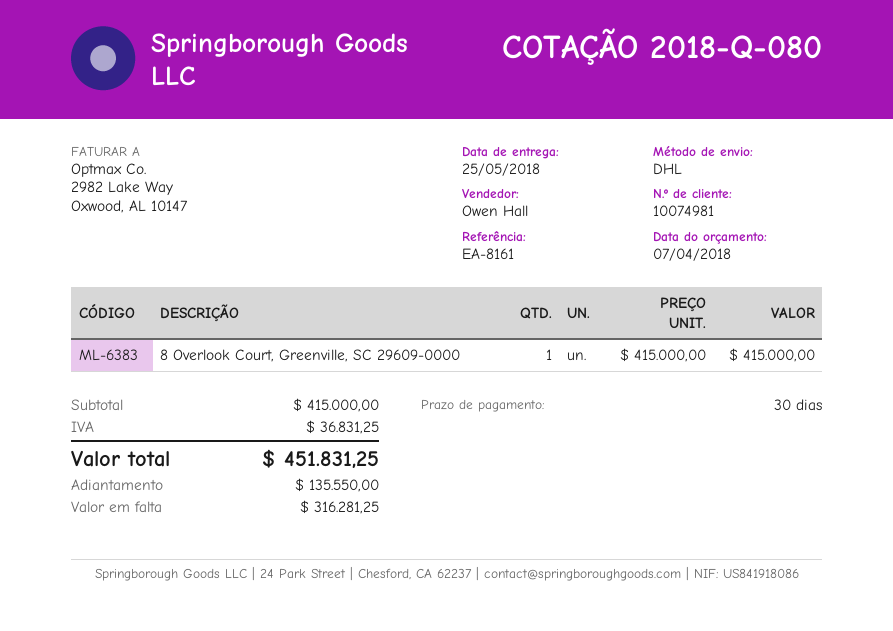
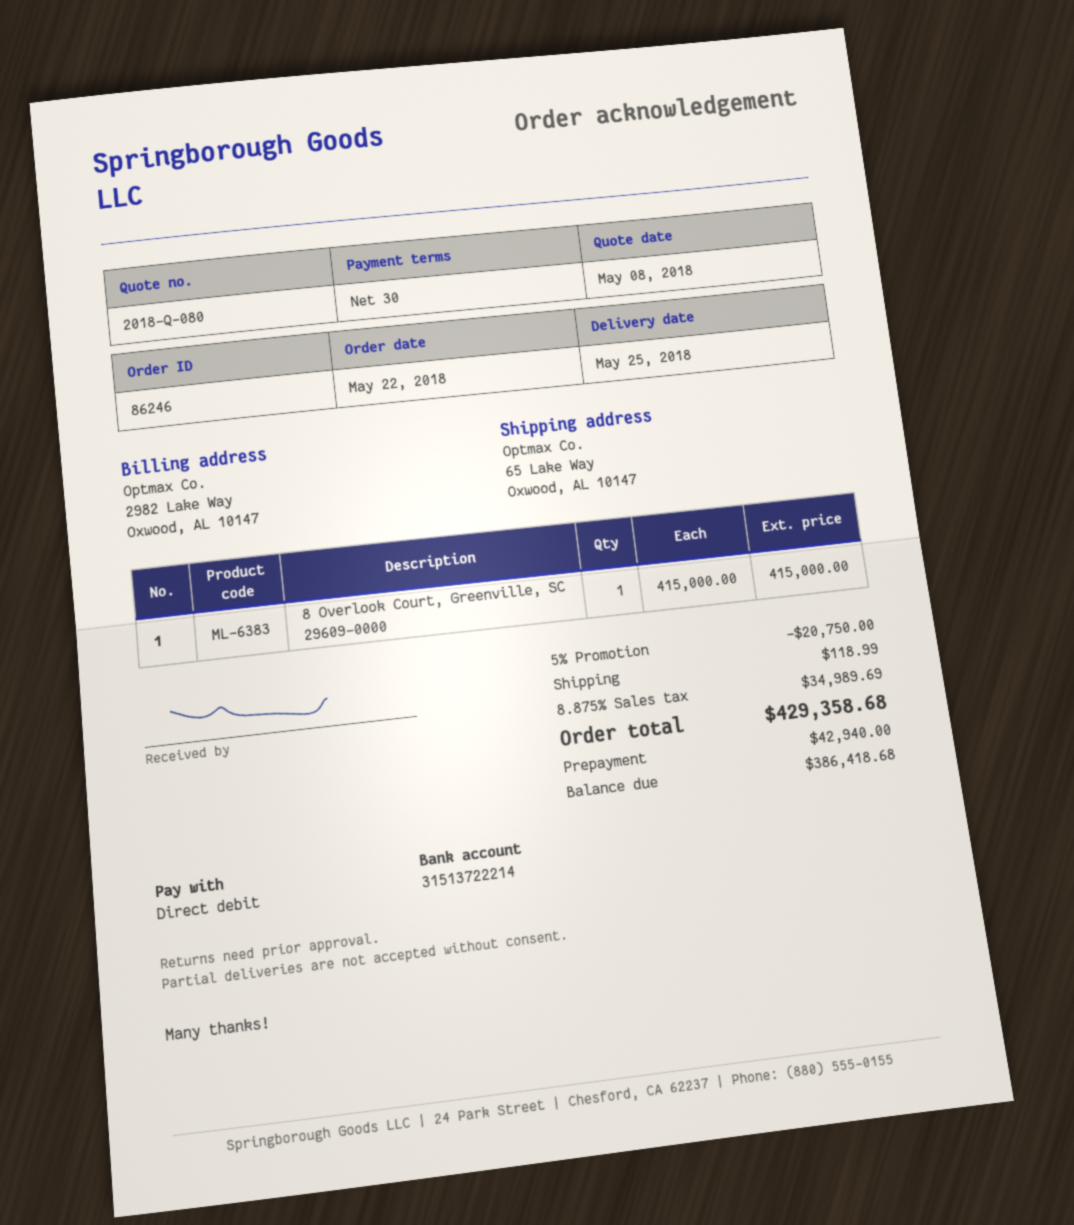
quote date: 2018-04-07 -> 2018-05-08
discount: none -> 5% = 20750.00
shipping: none -> 118.99
tax: 36831.25 -> 34989.69
total: 451831.25 -> 429358.68
deposit: 135550.00 -> 42940.00
balance: 316281.25 -> 386418.68

